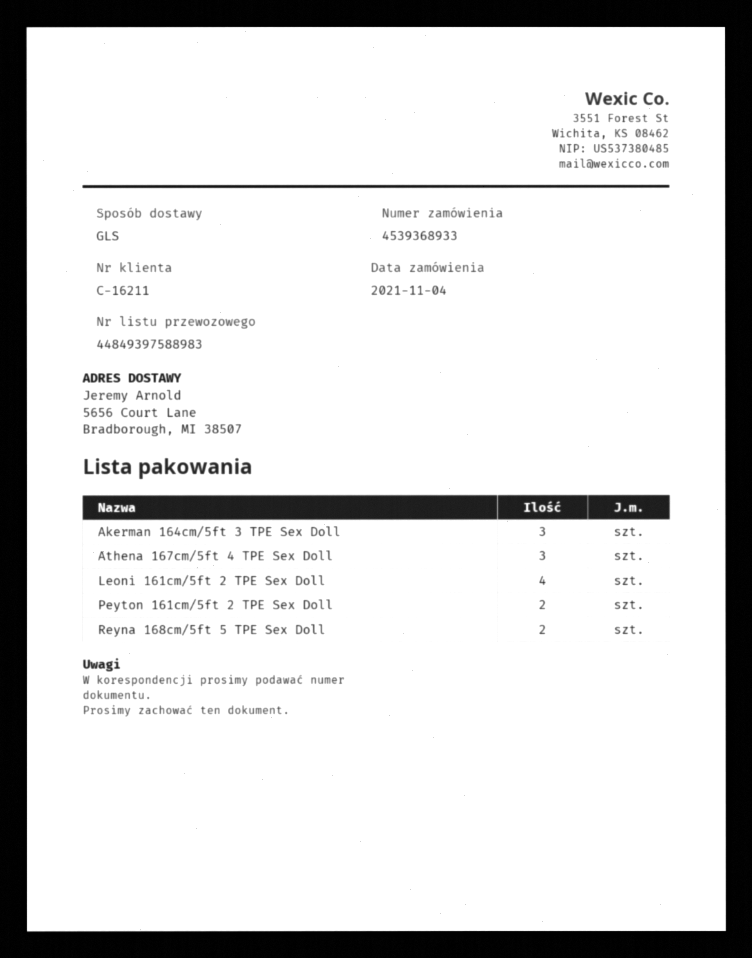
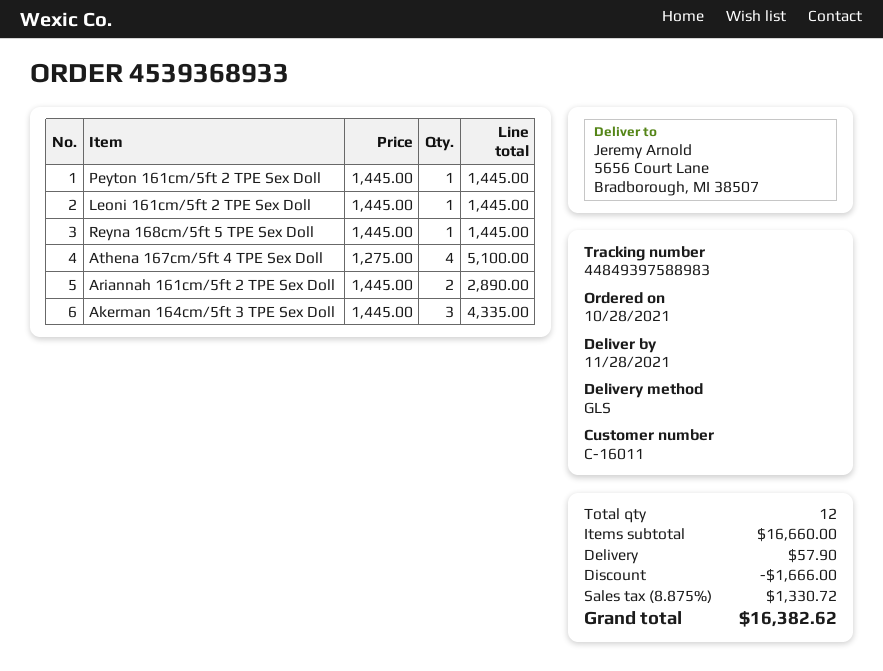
order date: 2021-11-04 -> 2021-10-28
customer number: C-16211 -> C-16011
Athena 167cm/5ft 4 TPE Sex Doll: 3 -> 4
Leoni 161cm/5ft 2 TPE Sex Doll: 4 -> 1
Peyton 161cm/5ft 2 TPE Sex Doll: 2 -> 1
Reyna 168cm/5ft 5 TPE Sex Doll: 2 -> 1
Ariannah 161cm/5ft 2 TPE Sex Doll: none -> 2

